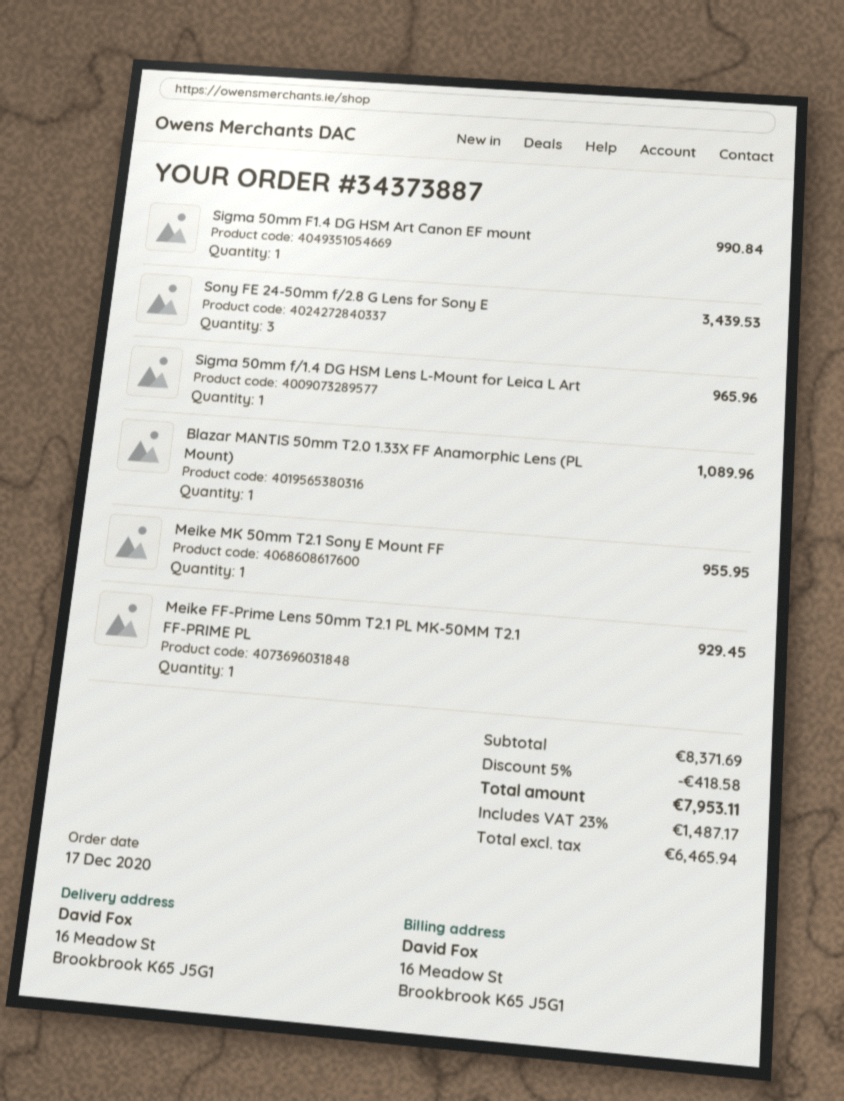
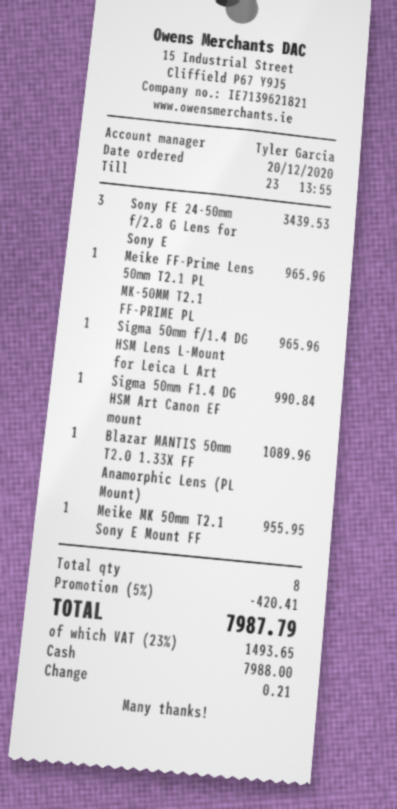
order date: 2020-12-17 -> 2020-12-20
Meike FF-Prime Lens 50mm T2.1 PL MK-50MM T2.1 FF-PRIME PL: 1 for 929.45 -> 1 for 965.96
discount: 5% = 418.58 -> 5% = 420.41
tax: 23% = 1487.17 -> 23% = 1493.65
total: 7953.11 -> 7987.79

